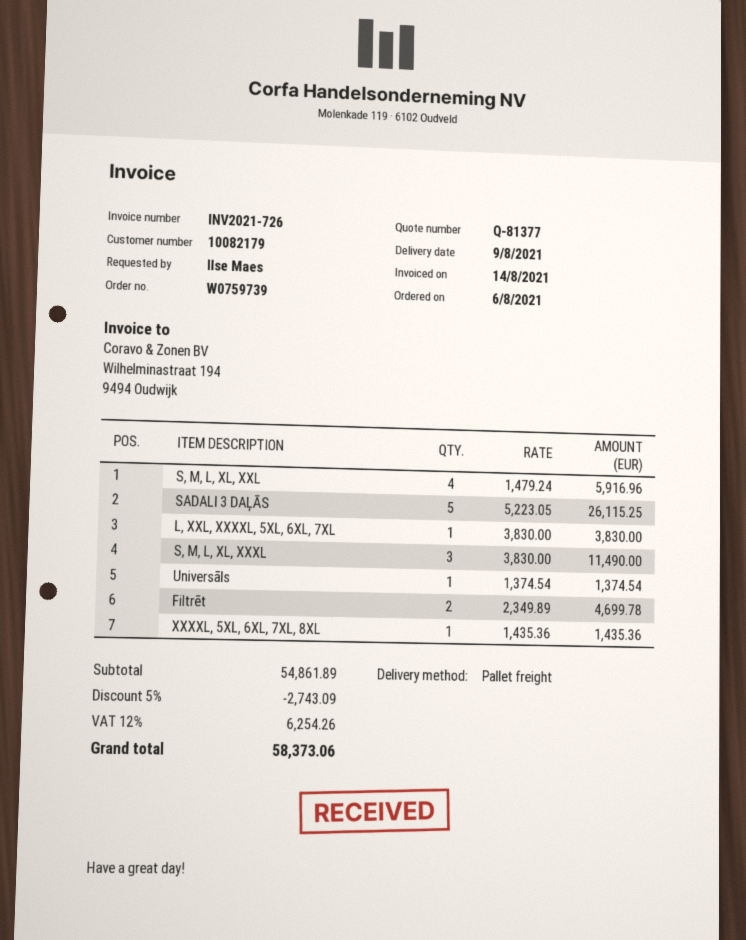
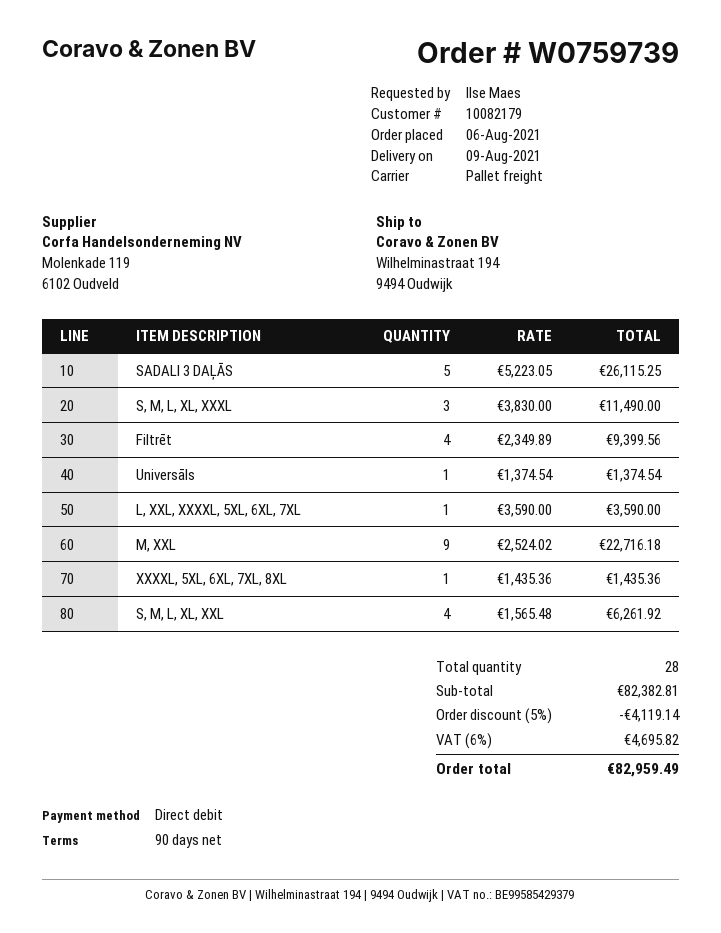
S, M, L, XL, XXL: 4 x 1479.24 = 5916.96 -> 4 x 1565.48 = 6261.92
L, XXL, XXXXL, 5XL, 6XL, 7XL: 1 x 3830.00 = 3830.00 -> 1 x 3590.00 = 3590.00
Filtrēt: 2 x 2349.89 = 4699.78 -> 4 x 2349.89 = 9399.56
M, XXL: none -> 9 x 2524.02 = 22716.18
subtotal: 54861.89 -> 82382.81
discount: 5% = 2743.09 -> 5% = 4119.14
tax: 12% = 6254.26 -> 6% = 4695.82
total: 58373.06 -> 82959.49

